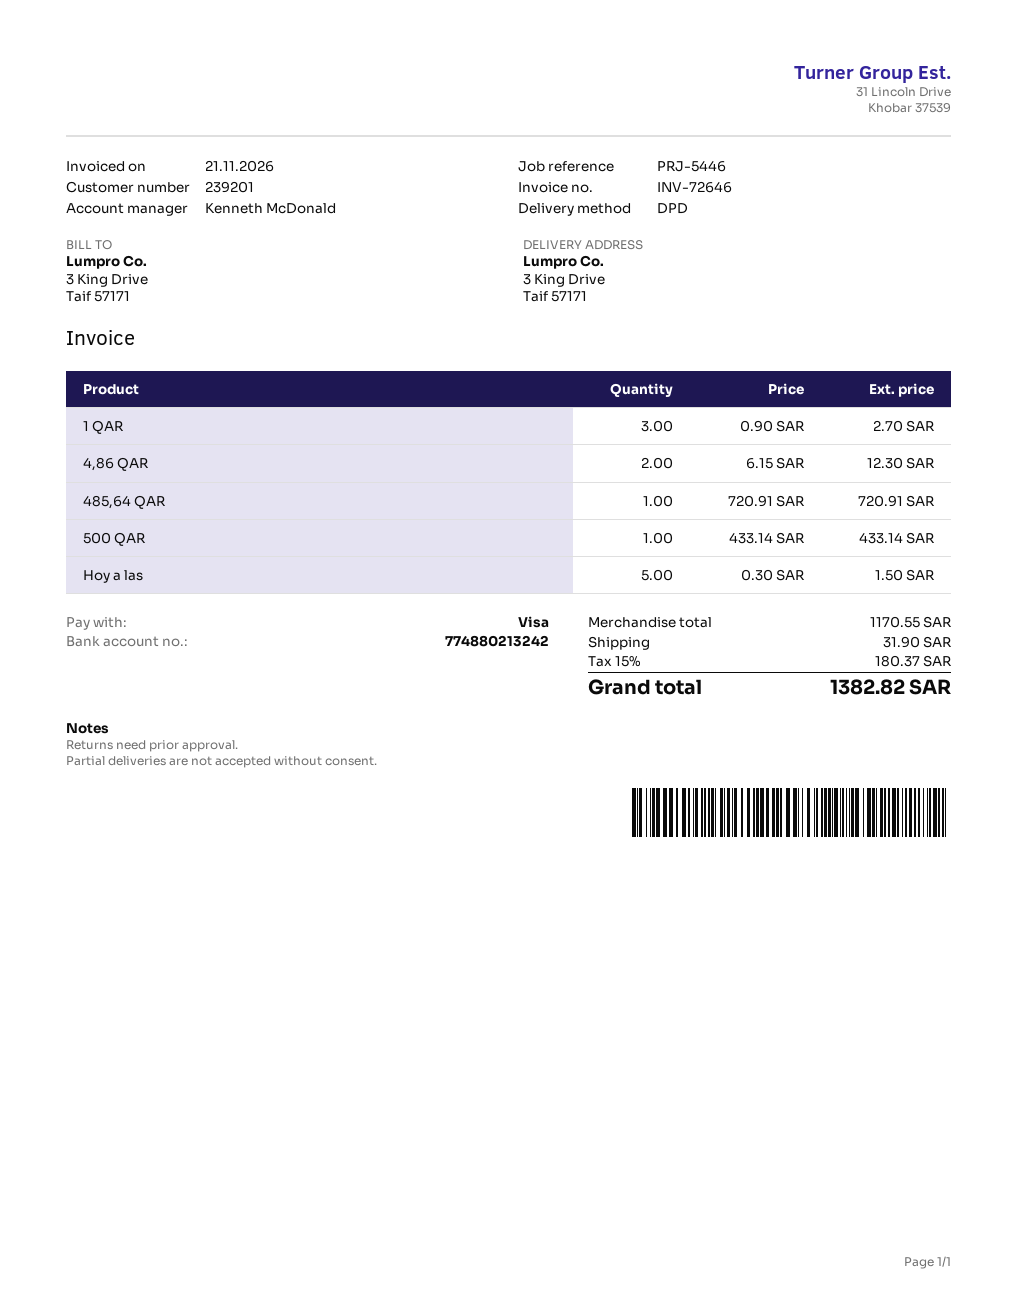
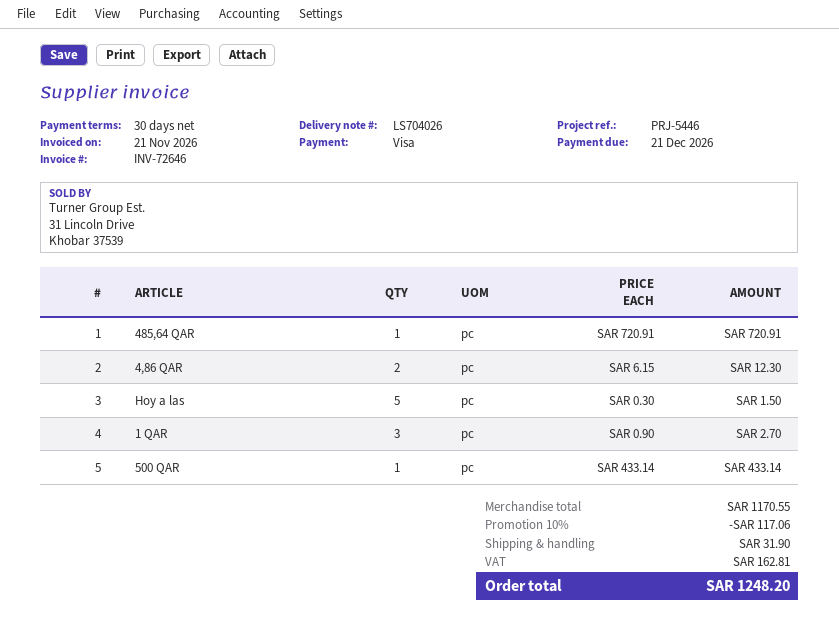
discount: none -> 10% = 117.06
tax: 180.37 -> 162.81
total: 1382.82 -> 1248.20

